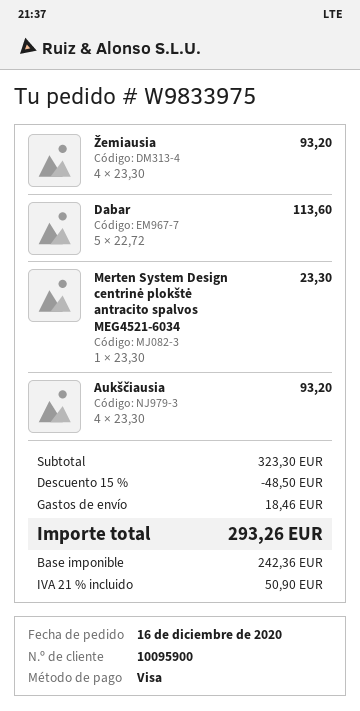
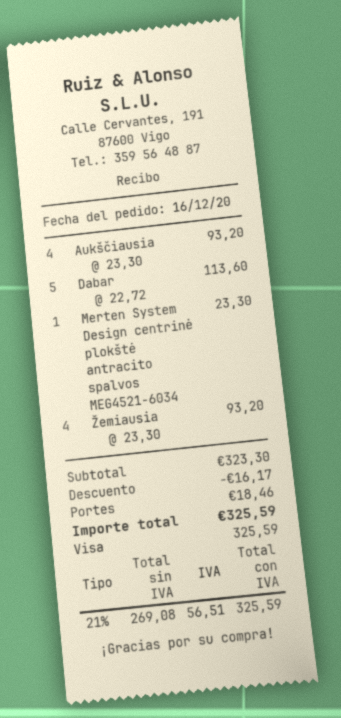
discount: 48.50 -> 16.17
net: 242.36 -> 269.08
tax: 21% = 50.90 -> 21% = 56.51
total: 293.26 -> 325.59

